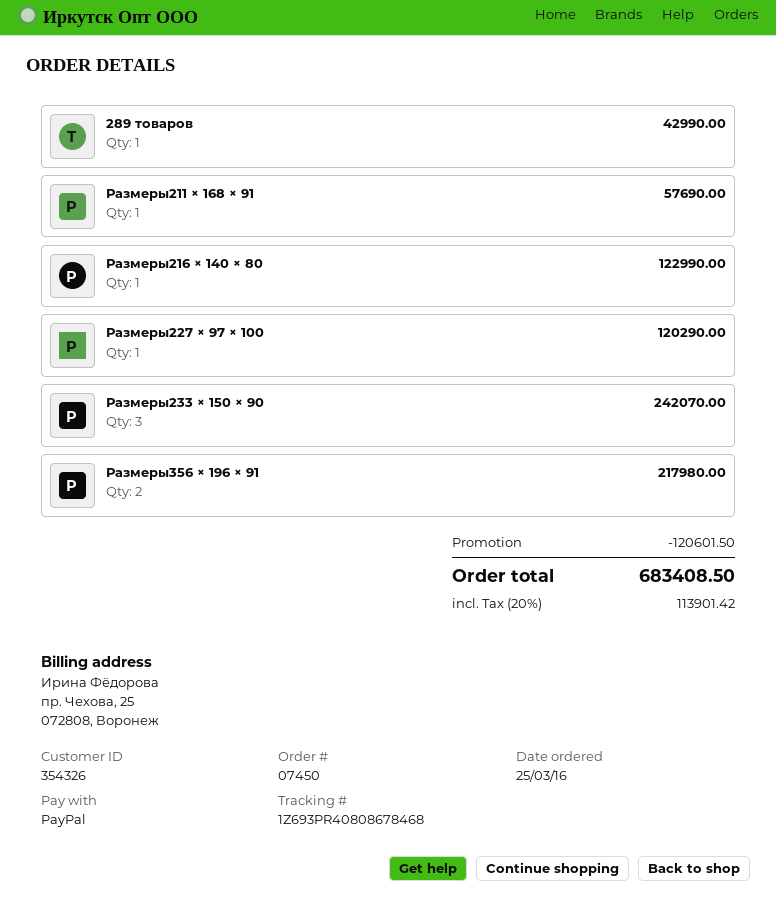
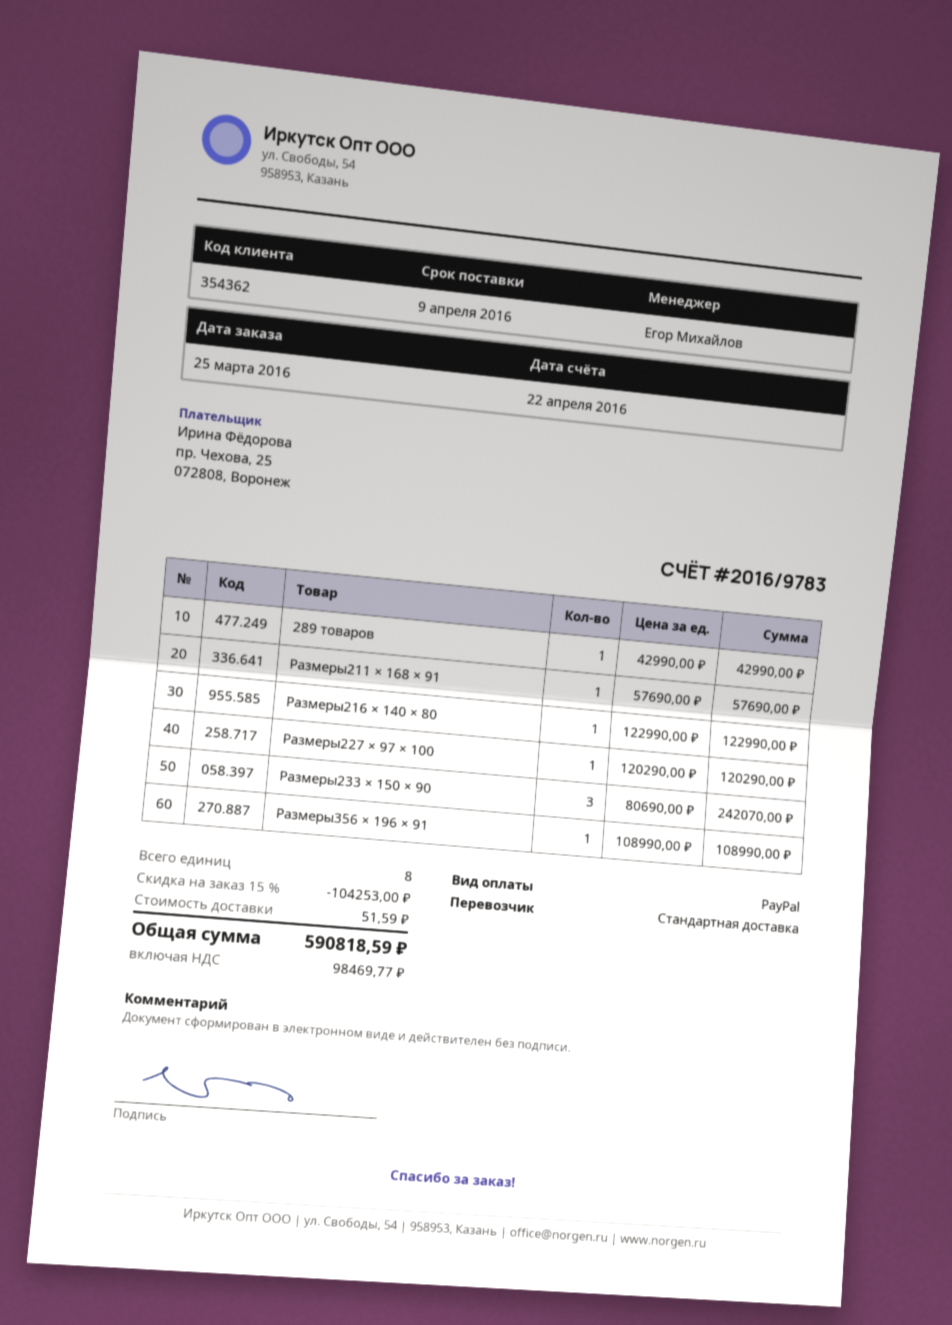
customer number: 354326 -> 354362
Размеры356 × 196 × 91: 2 for 217980.00 -> 1 for 108990.00
discount: 120601.50 -> 104253.00
shipping: none -> 51.59
tax: 113901.42 -> 98469.77
total: 683408.50 -> 590818.59

